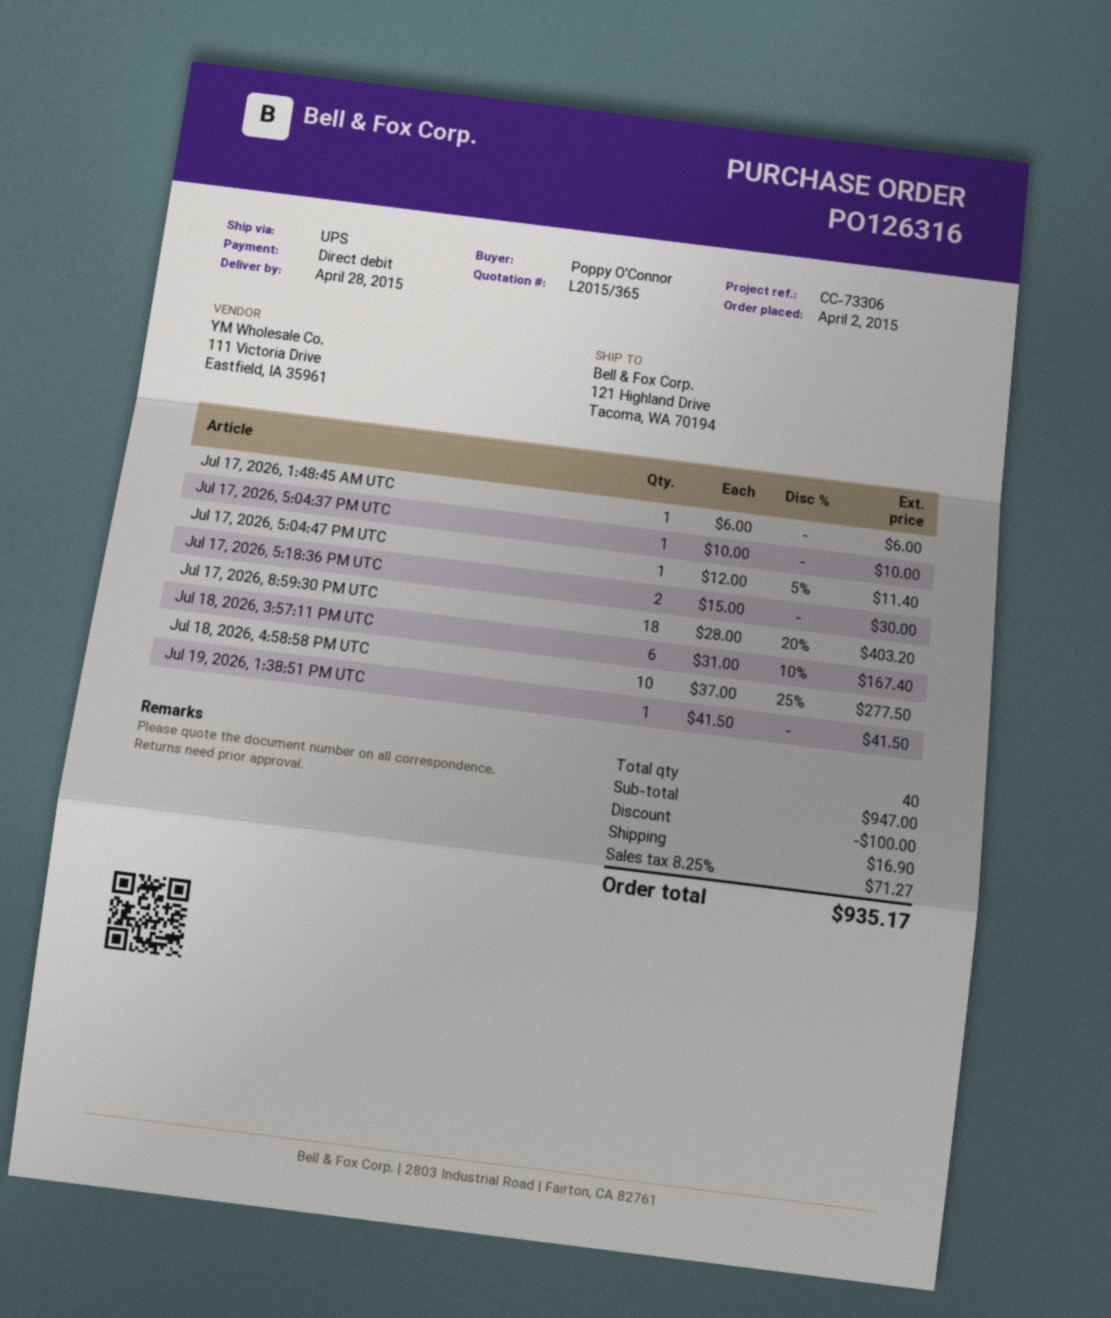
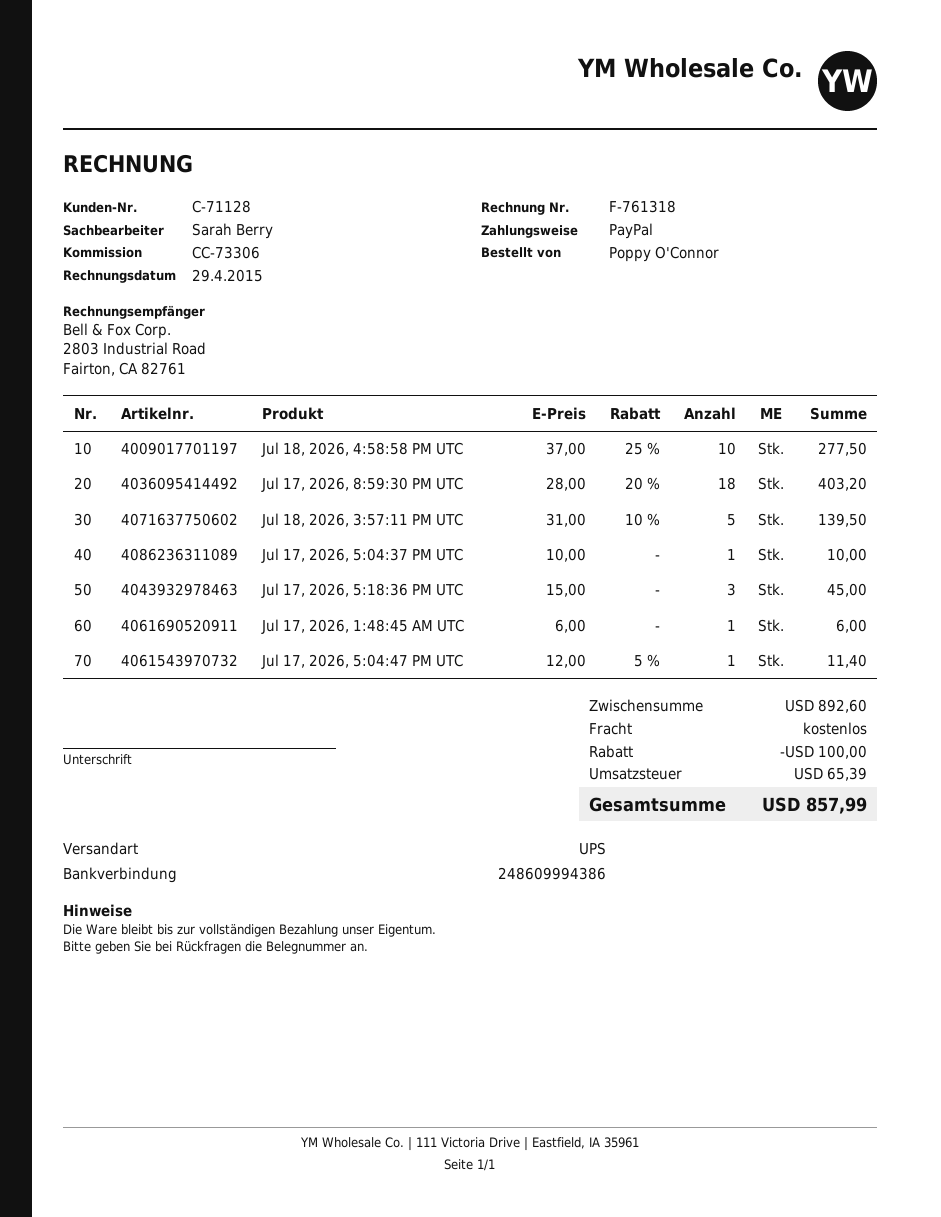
payment method: direct debit -> PayPal
Jul 17, 2026, 5:18:36 PM UTC: 2 x 15.00 = 30.00 -> 3 x 15.00 = 45.00
Jul 18, 2026, 3:57:11 PM UTC: 6 x 31.00 - 10% = 167.40 -> 5 x 31.00 - 10% = 139.50
Jul 19, 2026, 1:38:51 PM UTC: 1 x 41.50 = 41.50 -> none
subtotal: 947.00 -> 892.60
shipping: 16.90 -> 0.00
tax: 71.27 -> 65.39
total: 935.17 -> 857.99

